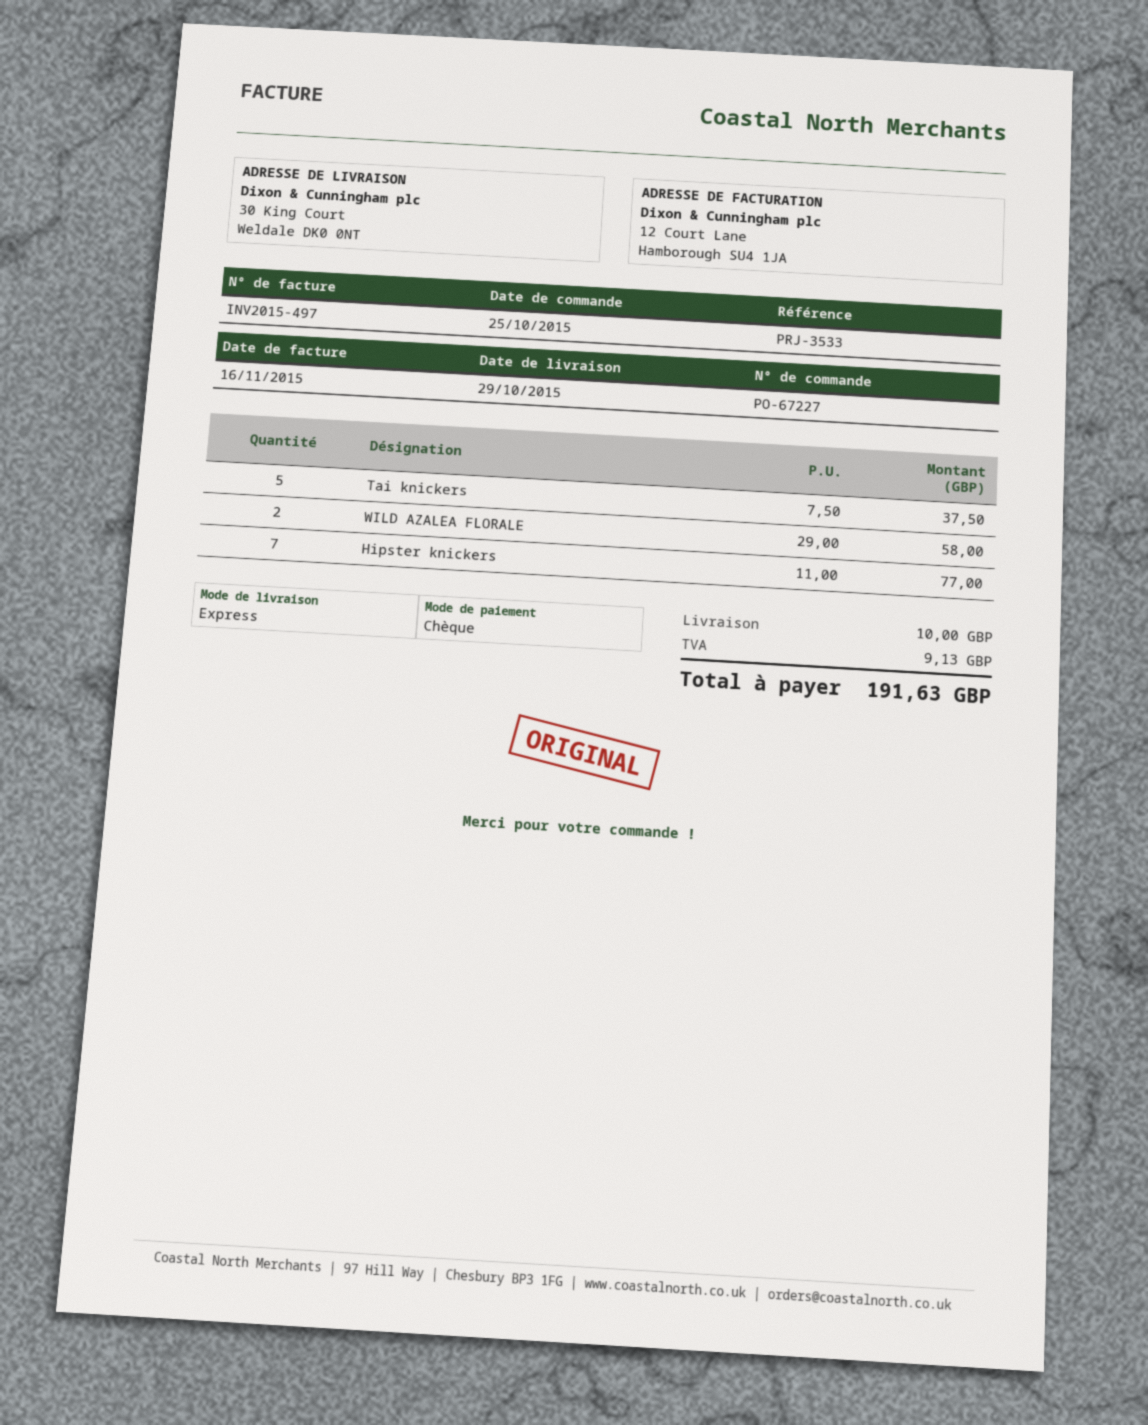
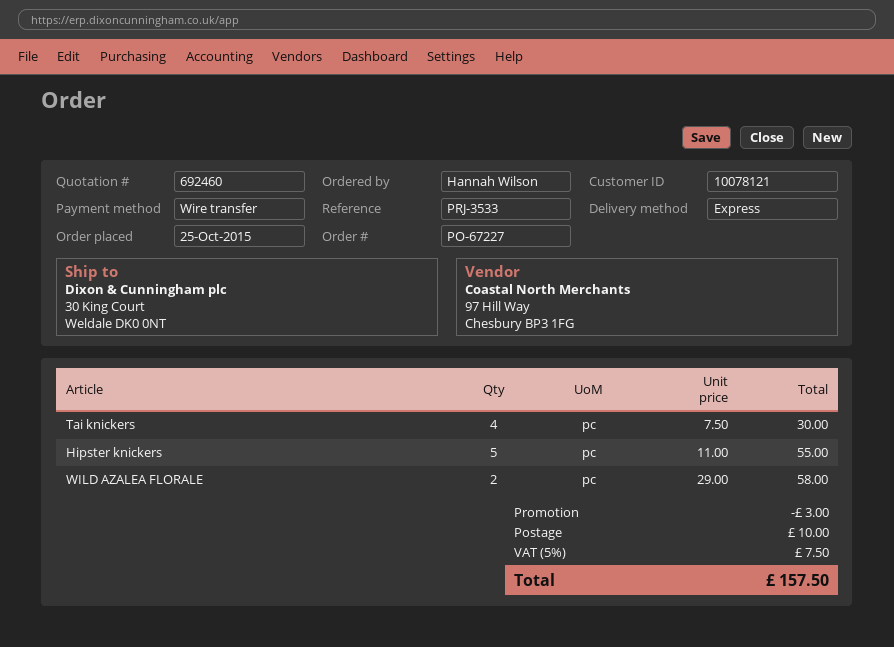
payment method: cheque -> bank transfer
Tai knickers: 5 x 7.50 = 37.50 -> 4 x 7.50 = 30.00
Hipster knickers: 7 x 11.00 = 77.00 -> 5 x 11.00 = 55.00
discount: none -> 3.00
tax: 9.13 -> 7.50
total: 191.63 -> 157.50

